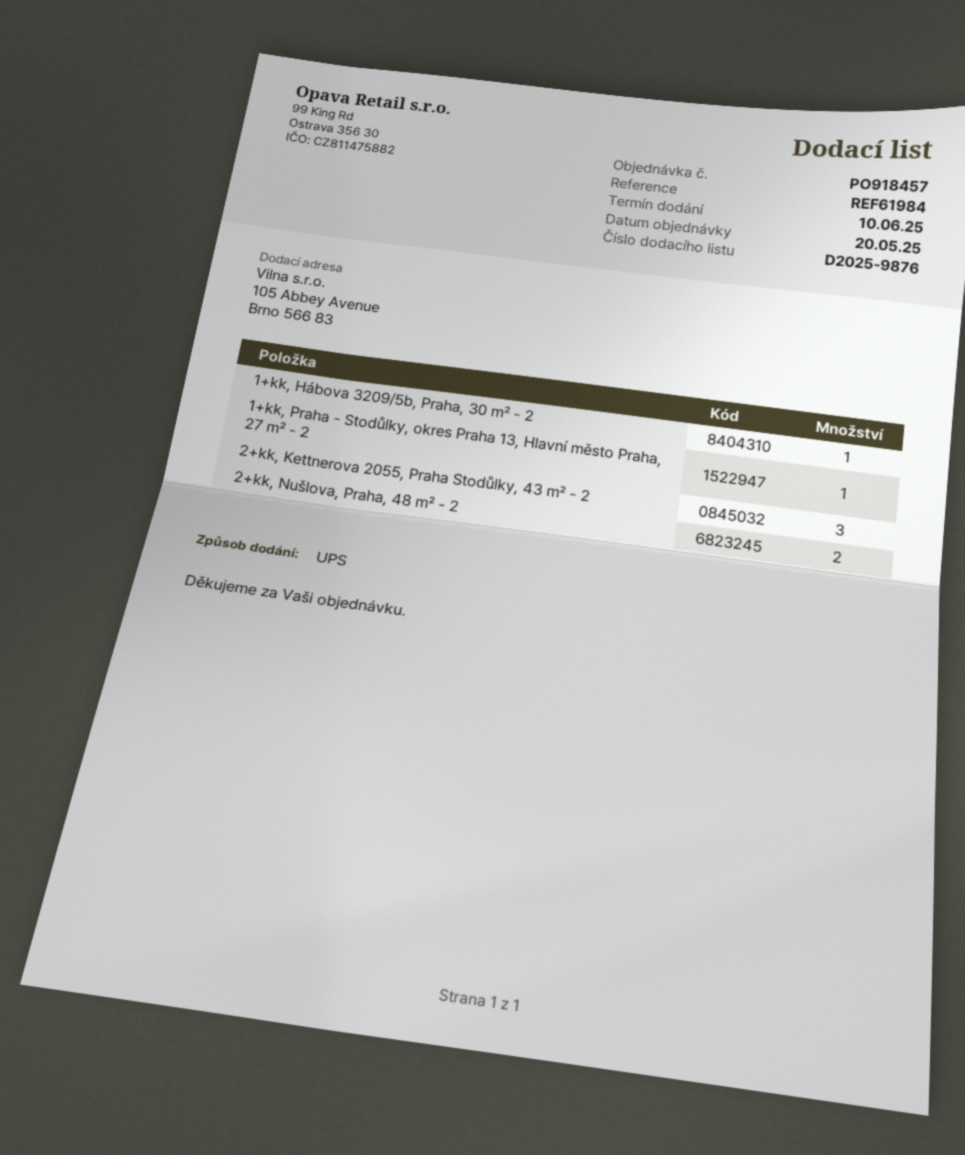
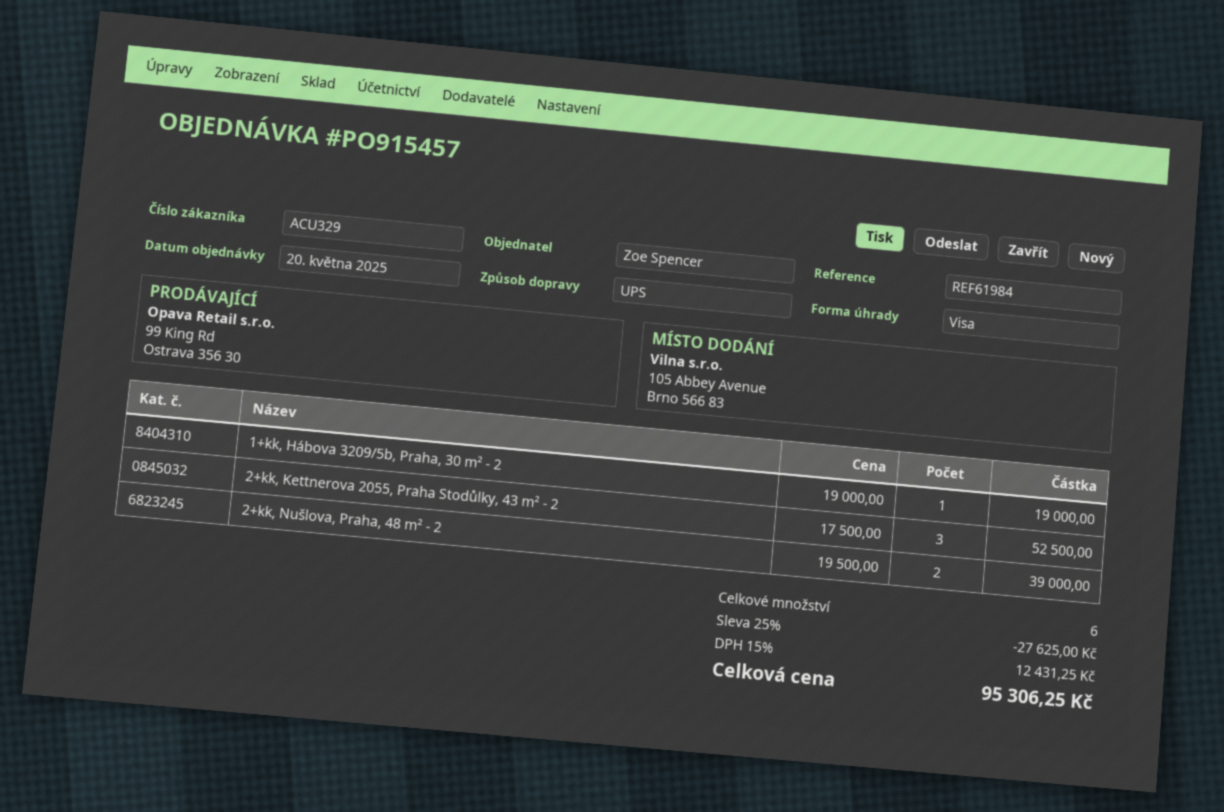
order number: PO918457 -> PO915457
1+kk, Praha - Stodůlky, okres Praha 13, Hlavní město Praha, 27 m² - 2: 1 -> none

